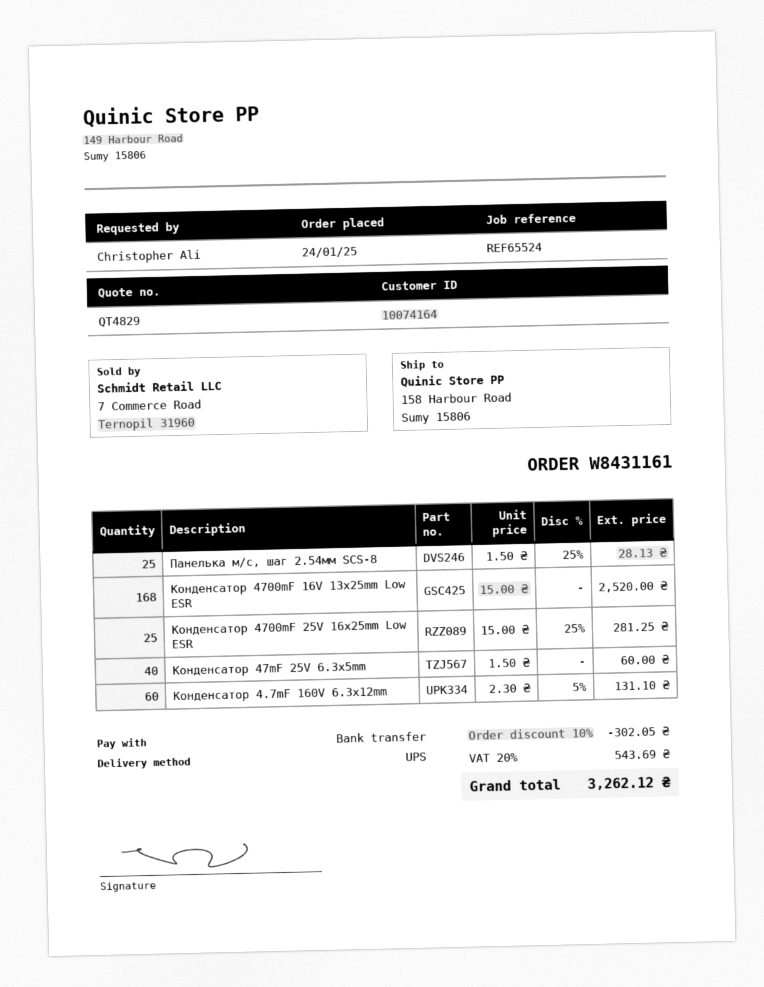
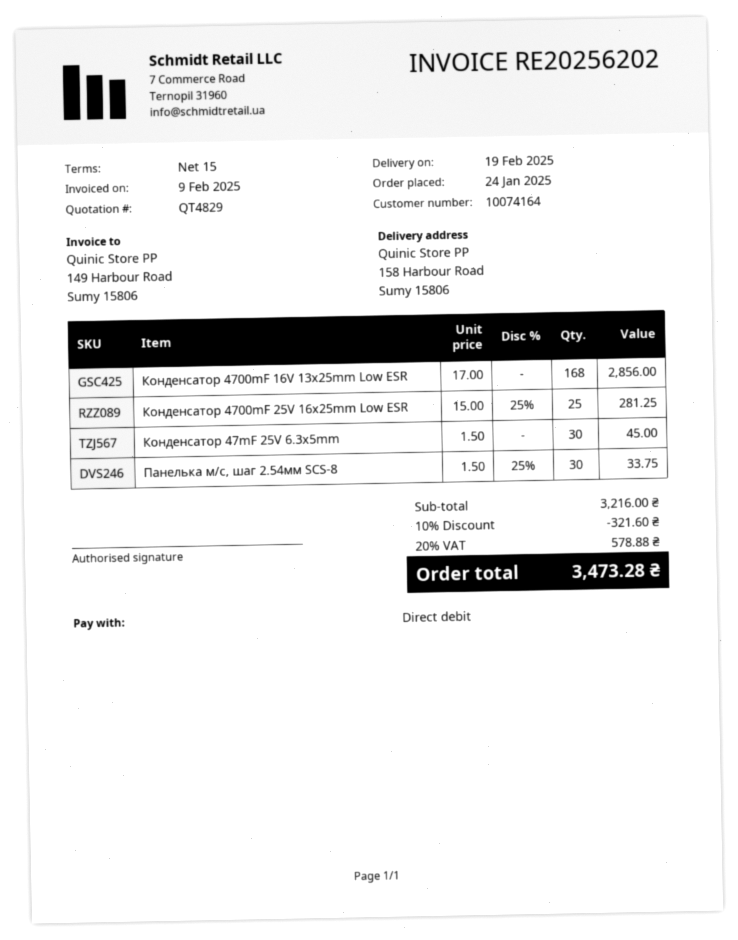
payment method: bank transfer -> direct debit
Панелька м/с, шаг 2.54мм SCS-8: 25 x 1.50 - 25% = 28.13 -> 30 x 1.50 - 25% = 33.75
Конденсатор 4700mF 16V 13x25mm Low ESR: 168 x 15.00 = 2520.00 -> 168 x 17.00 = 2856.00
Конденсатор 47mF 25V 6.3x5mm: 40 x 1.50 = 60.00 -> 30 x 1.50 = 45.00
Конденсатор 4.7mF 160V 6.3x12mm: 60 x 2.30 - 5% = 131.10 -> none
discount: 10% = 302.05 -> 10% = 321.60
tax: 20% = 543.69 -> 20% = 578.88
total: 3262.12 -> 3473.28

